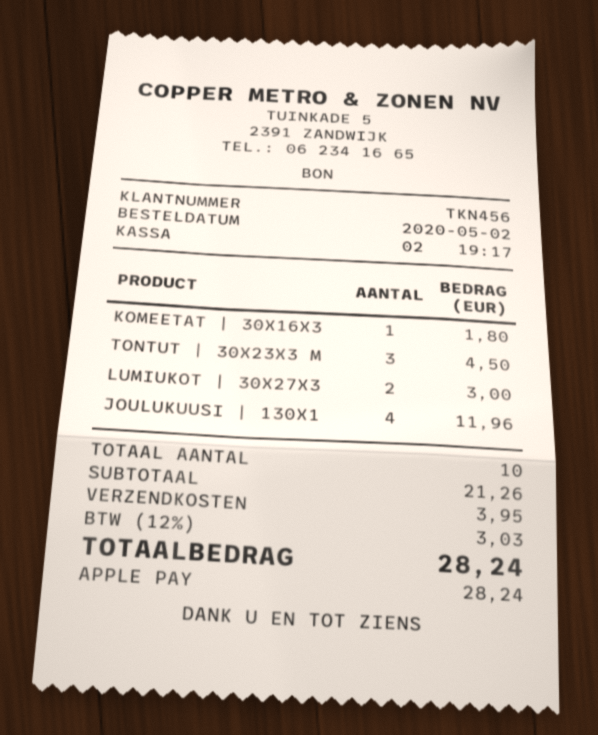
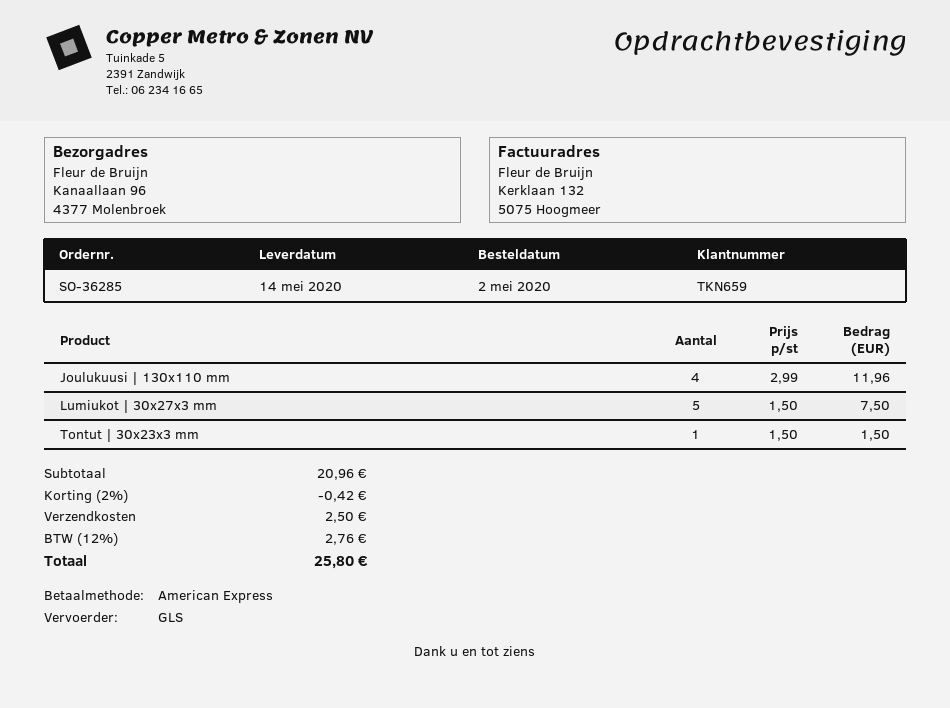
customer number: TKN456 -> TKN659
payment method: Apple Pay -> American Express
KOMEETAT | 30X16X3: 1 for 1.80 -> none
TONTUT | 30X23X3 M: 3 for 4.50 -> 1 for 1.50
LUMIUKOT | 30X27X3: 2 for 3.00 -> 5 for 7.50
subtotal: 21.26 -> 20.96
discount: none -> 2% = 0.42
shipping: 3.95 -> 2.50
tax: 12% = 3.03 -> 12% = 2.76
total: 28.24 -> 25.80

